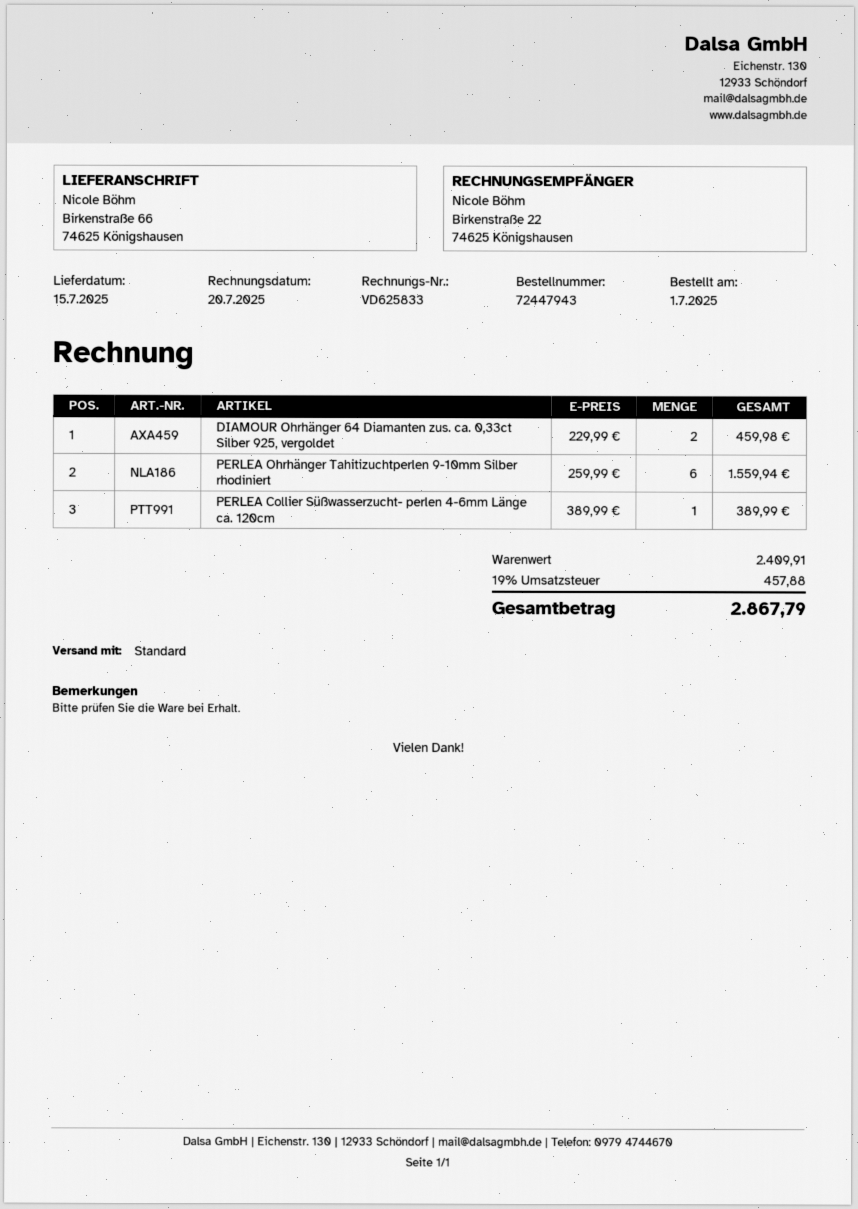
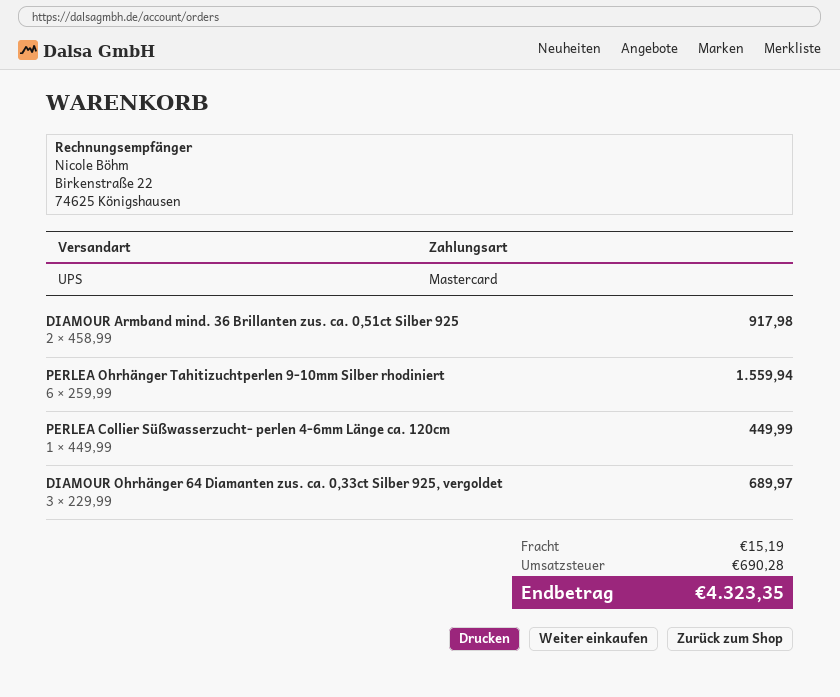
shipping method: standard -> UPS
DIAMOUR Ohrhänger 64 Diamanten zus. ca. 0,33ct Silber 925, vergoldet: 2 x 229.99 = 459.98 -> 3 x 229.99 = 689.97
PERLEA Collier Süßwasserzucht- perlen 4-6mm Länge ca. 120cm: 1 x 389.99 = 389.99 -> 1 x 449.99 = 449.99
DIAMOUR Armband mind. 36 Brillanten zus. ca. 0,51ct Silber 925: none -> 2 x 458.99 = 917.98
shipping: none -> 15.19
tax: 457.88 -> 690.28
total: 2867.79 -> 4323.35

